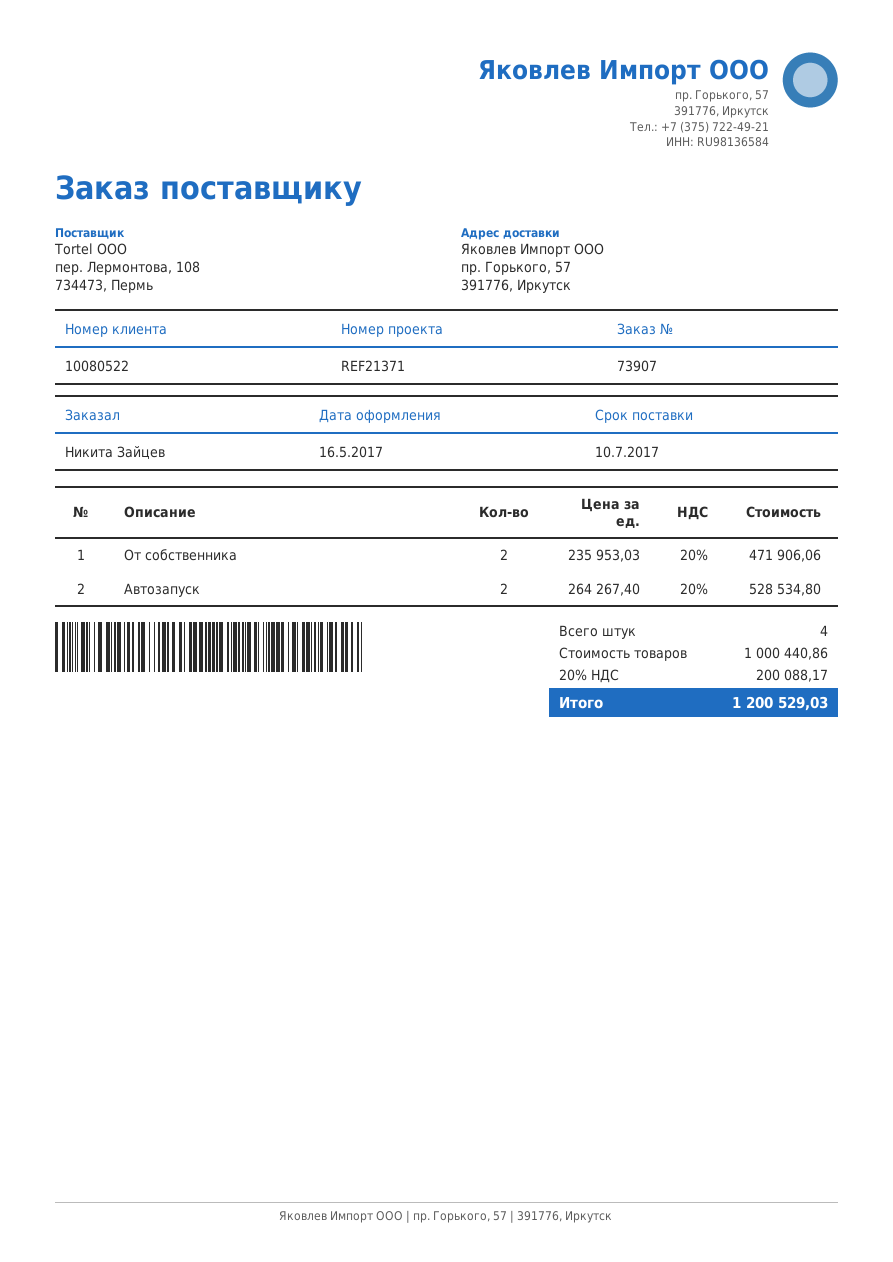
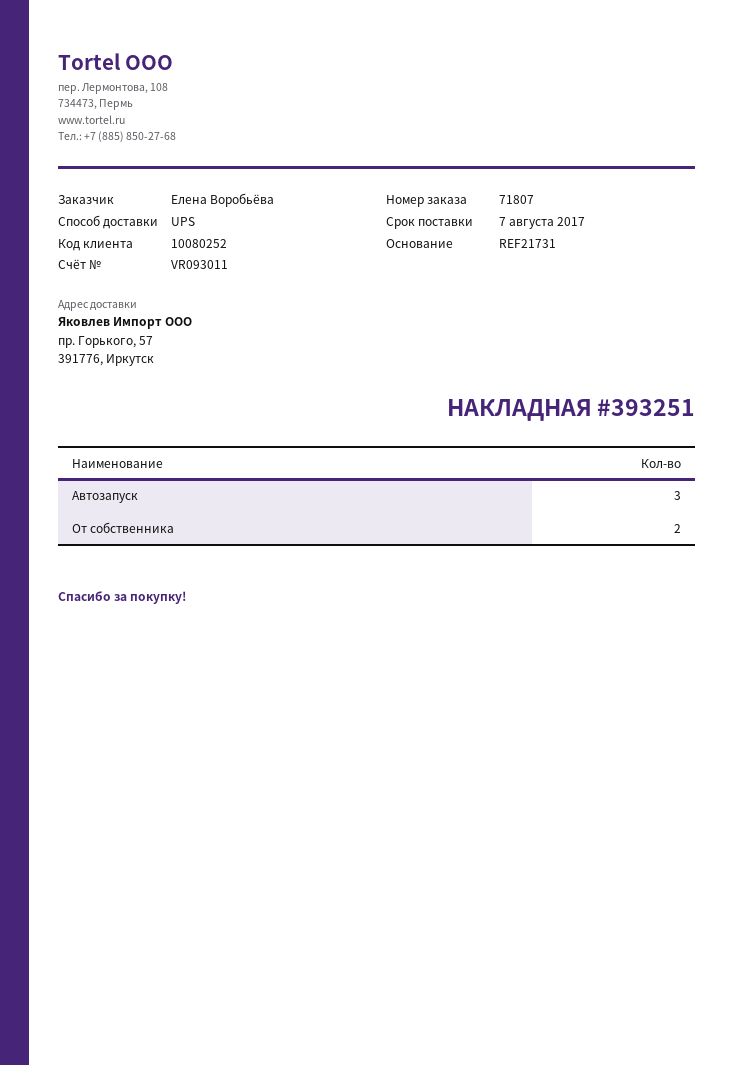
order number: 73907 -> 71807
delivery date: 2017-07-10 -> 2017-08-07
customer number: 10080522 -> 10080252
reference: REF21371 -> REF21731
ordered by: Никита Зайцев -> Елена Воробьёва
Автозапуск: 2 -> 3

